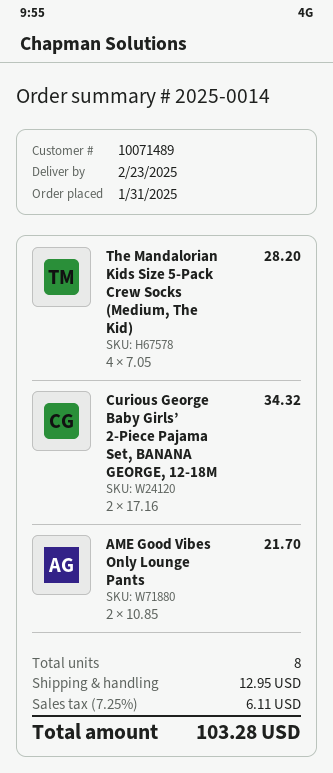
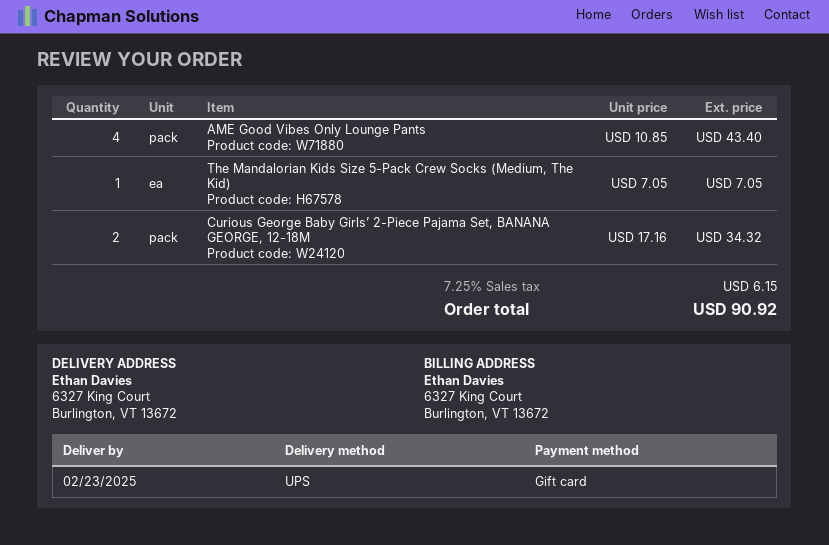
The Mandalorian Kids Size 5-Pack Crew Socks (Medium, The Kid): 4 x 7.05 = 28.20 -> 1 x 7.05 = 7.05
AME Good Vibes Only Lounge Pants: 2 x 10.85 = 21.70 -> 4 x 10.85 = 43.40
shipping: 12.95 -> none
tax: 7.25% = 6.11 -> 7.25% = 6.15
total: 103.28 -> 90.92

